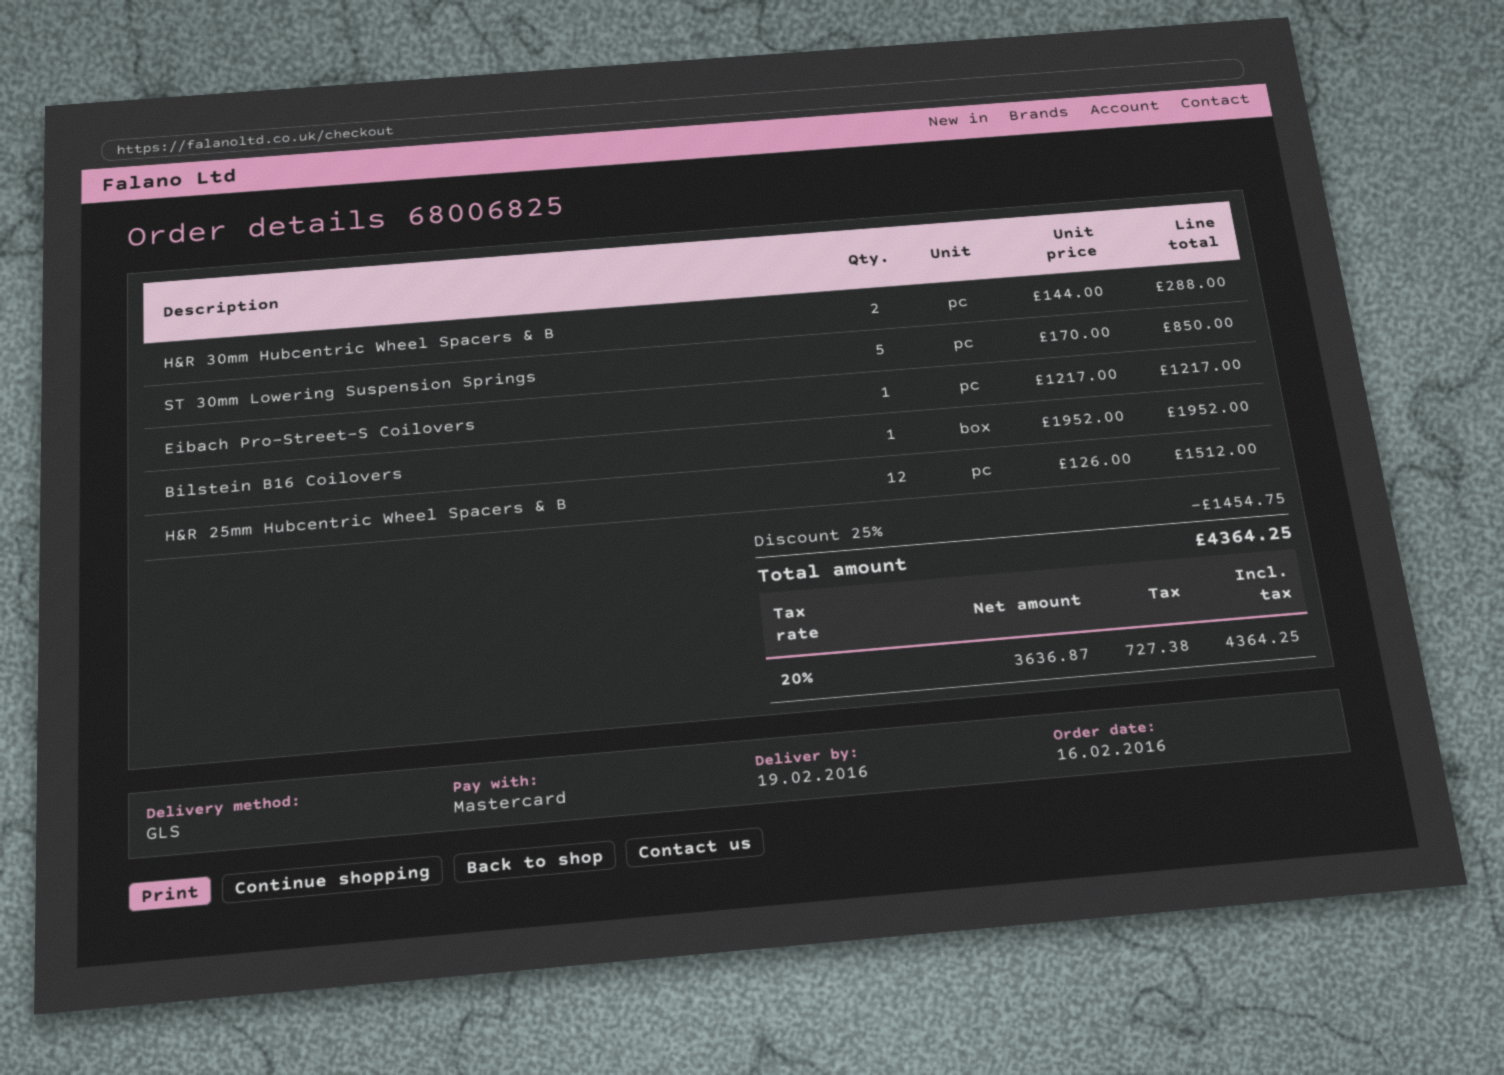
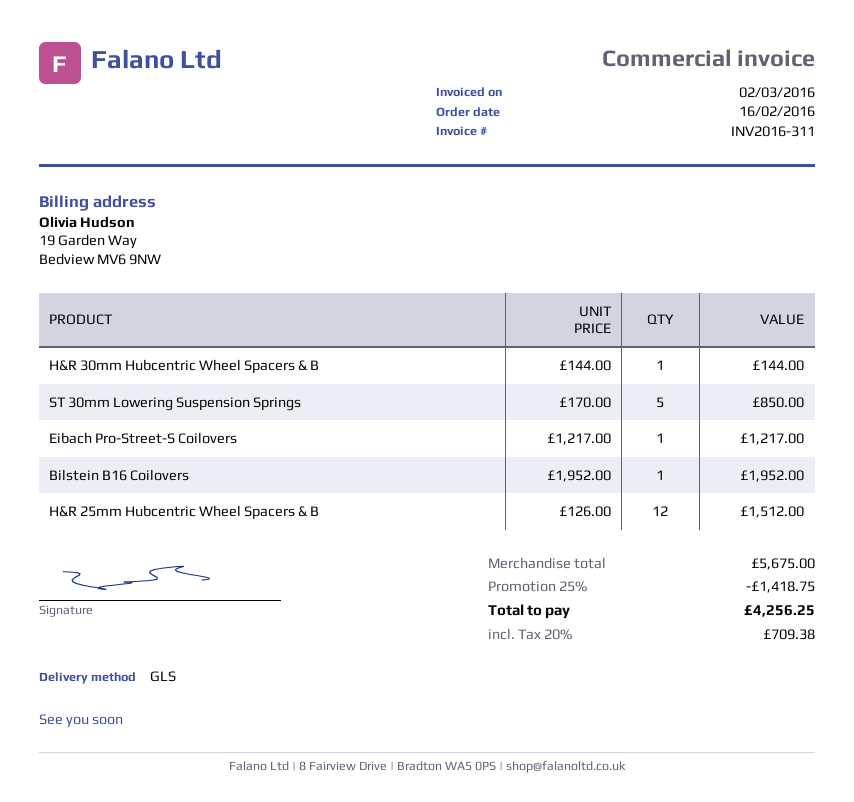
H&R 30mm Hubcentric Wheel Spacers & B: 2 x 144.00 = 288.00 -> 1 x 144.00 = 144.00
discount: 25% = 1454.75 -> 25% = 1418.75
tax: 20% = 727.38 -> 20% = 709.38
total: 4364.25 -> 4256.25

